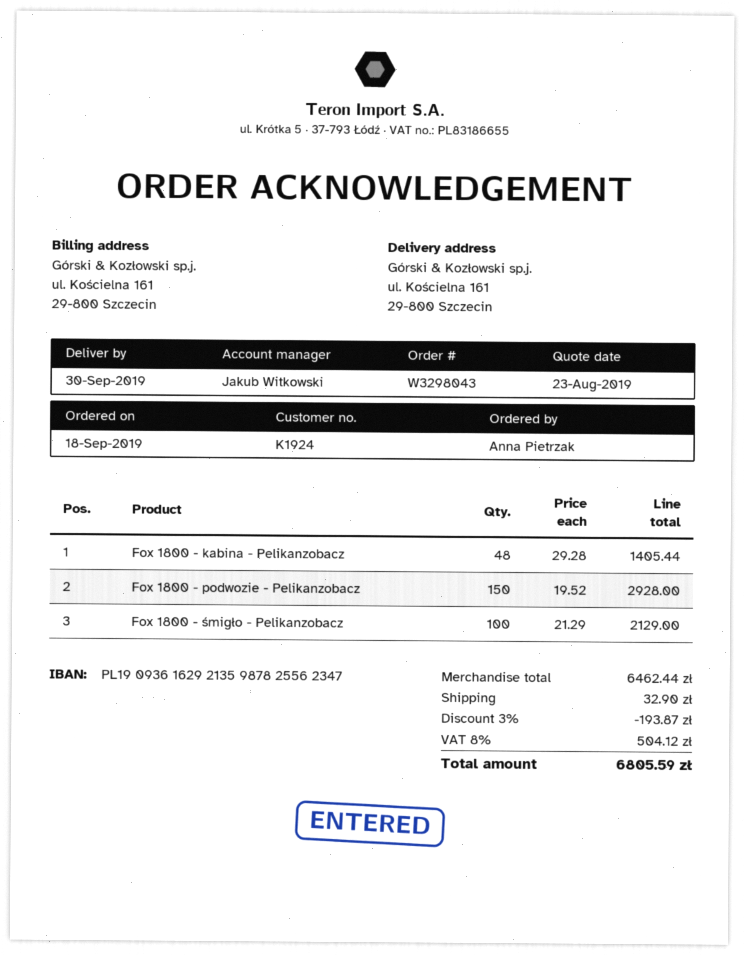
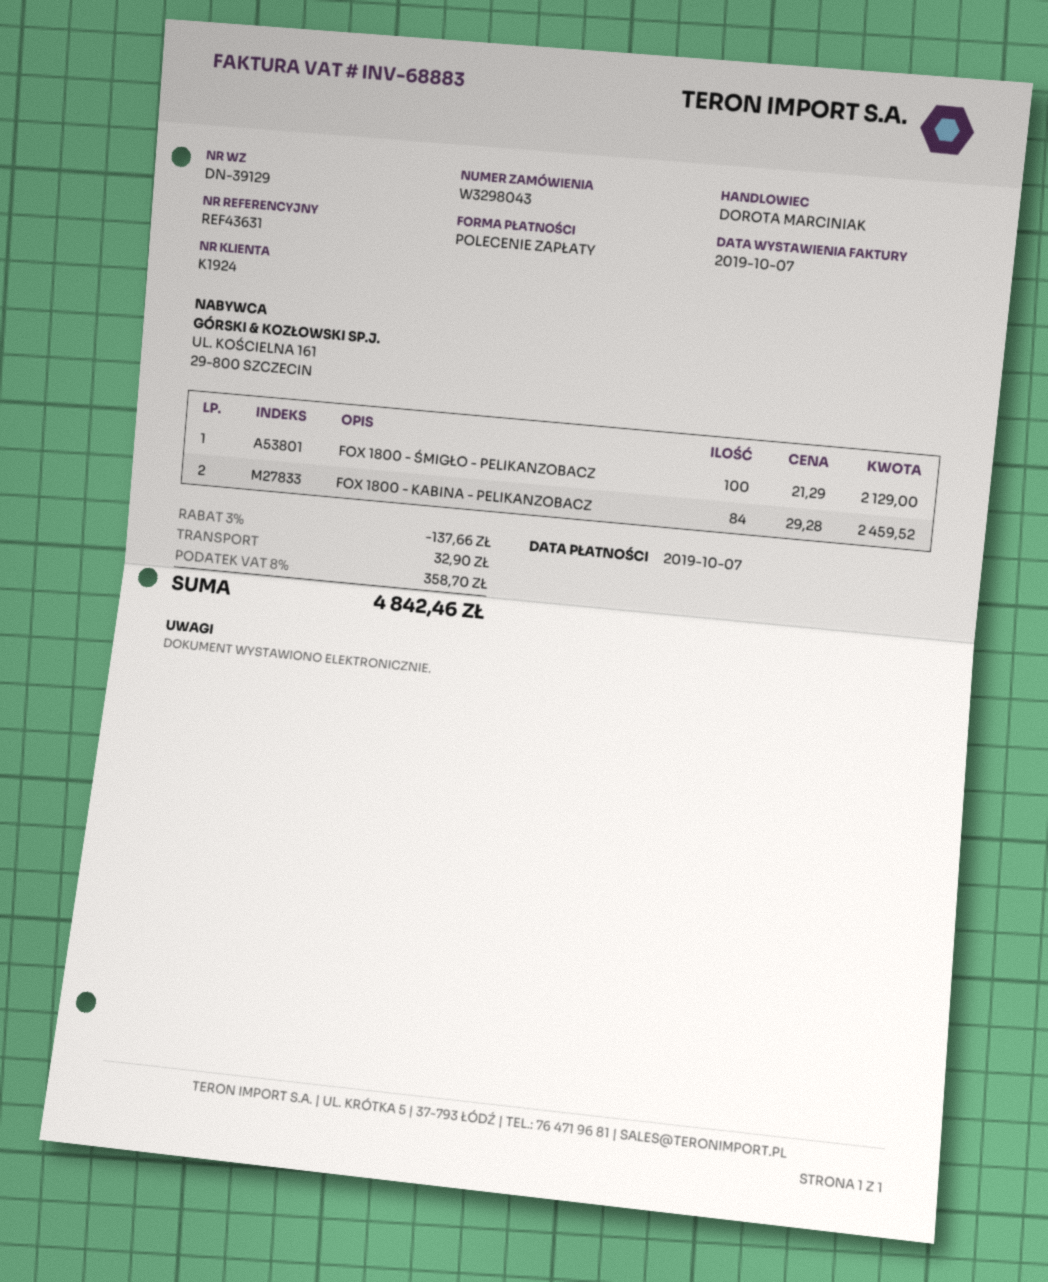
sales rep: Jakub Witkowski -> DOROTA MARCINIAK
Fox 1800 - kabina - Pelikanzobacz: 48 x 29.28 = 1405.44 -> 84 x 29.28 = 2459.52
Fox 1800 - podwozie - Pelikanzobacz: 150 x 19.52 = 2928.00 -> none
discount: 3% = 193.87 -> 3% = 137.66
tax: 8% = 504.12 -> 8% = 358.70
total: 6805.59 -> 4842.46

